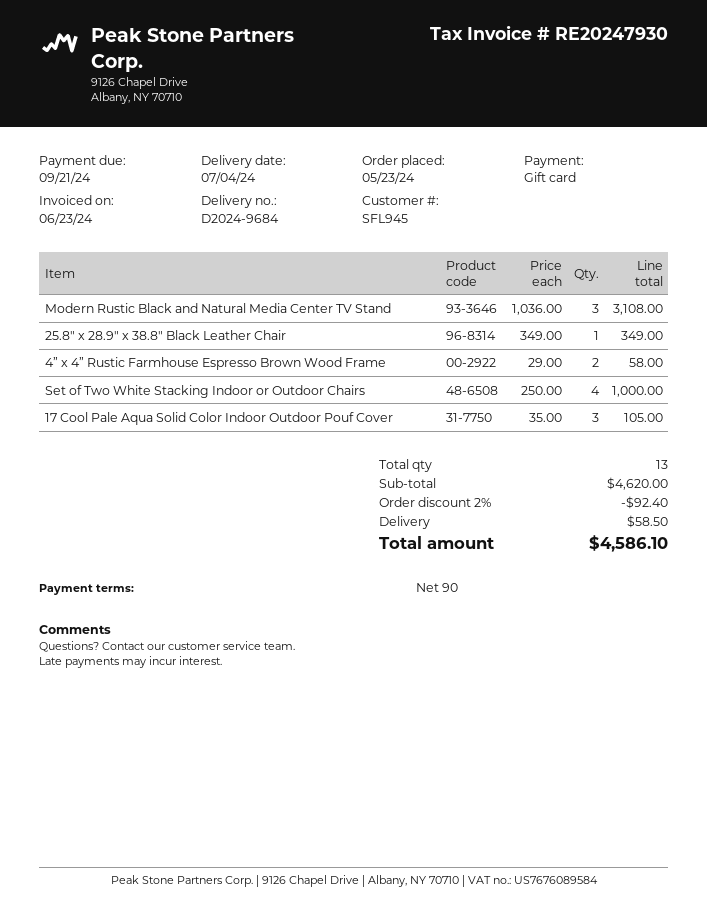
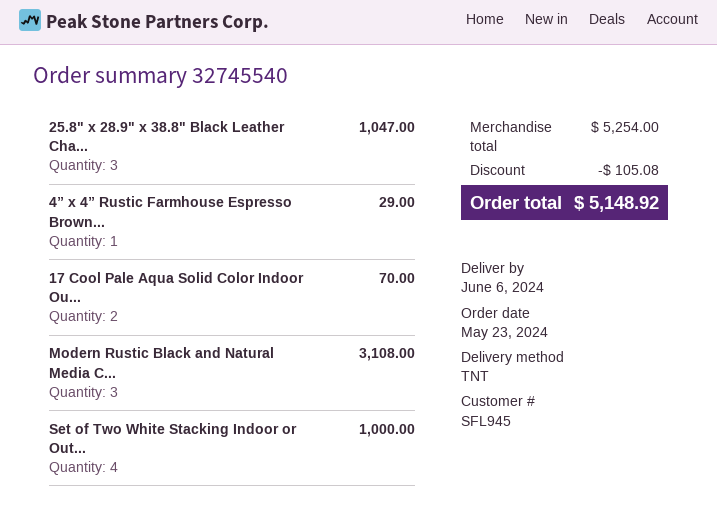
delivery date: 2024-07-04 -> 2024-06-06
25.8" x 28.9" x 38.8" Black Leather Chair: 1 for 349.00 -> 3 for 1047.00
4” x 4” Rustic Farmhouse Espresso Brown Wood Frame: 2 for 58.00 -> 1 for 29.00
17 Cool Pale Aqua Solid Color Indoor Outdoor Pouf Cover: 3 for 105.00 -> 2 for 70.00
subtotal: 4620.00 -> 5254.00
discount: 92.40 -> 105.08
shipping: 58.50 -> none
total: 4586.10 -> 5148.92

